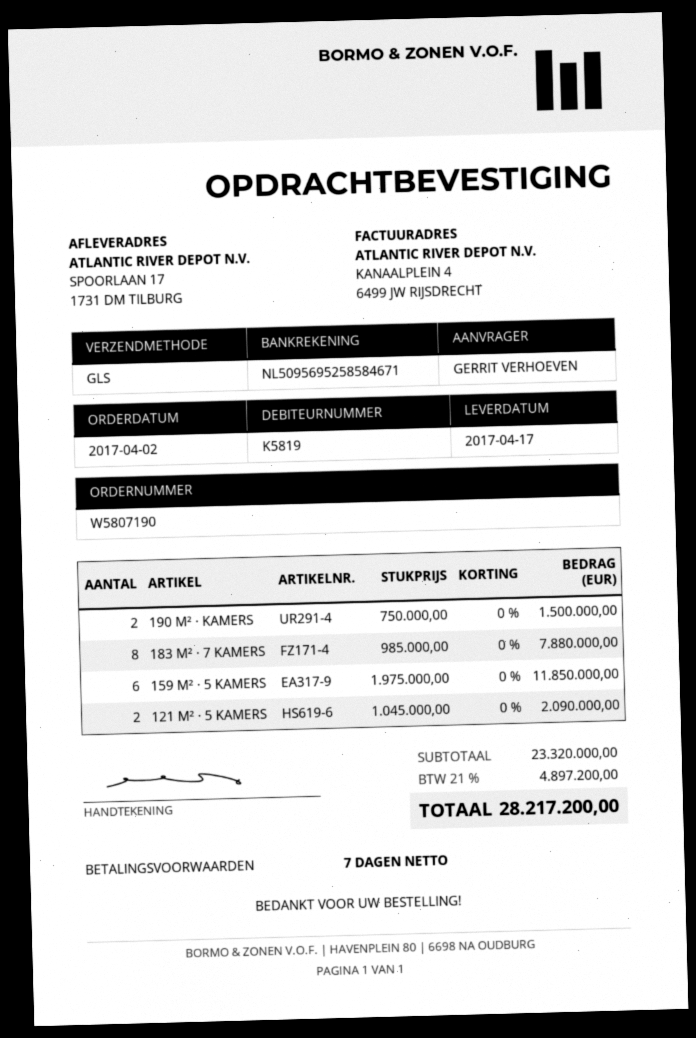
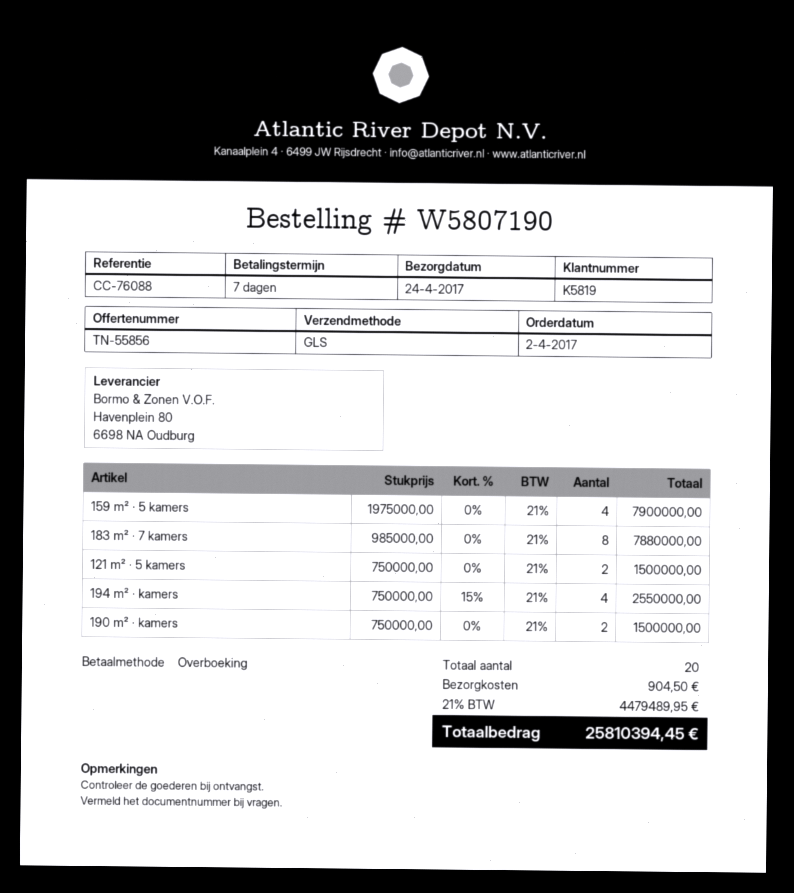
delivery date: 2017-04-17 -> 2017-04-24
159 M² · 5 KAMERS: 6 x 1975000.00 = 11850000.00 -> 4 x 1975000.00 = 7900000.00
121 M² · 5 KAMERS: 2 x 1045000.00 = 2090000.00 -> 2 x 750000.00 = 1500000.00
194 m² · kamers: none -> 4 x 750000.00 - 15% = 2550000.00
shipping: none -> 904.50
tax: 21% = 4897200.00 -> 21% = 4479489.95
total: 28217200.00 -> 25810394.45

